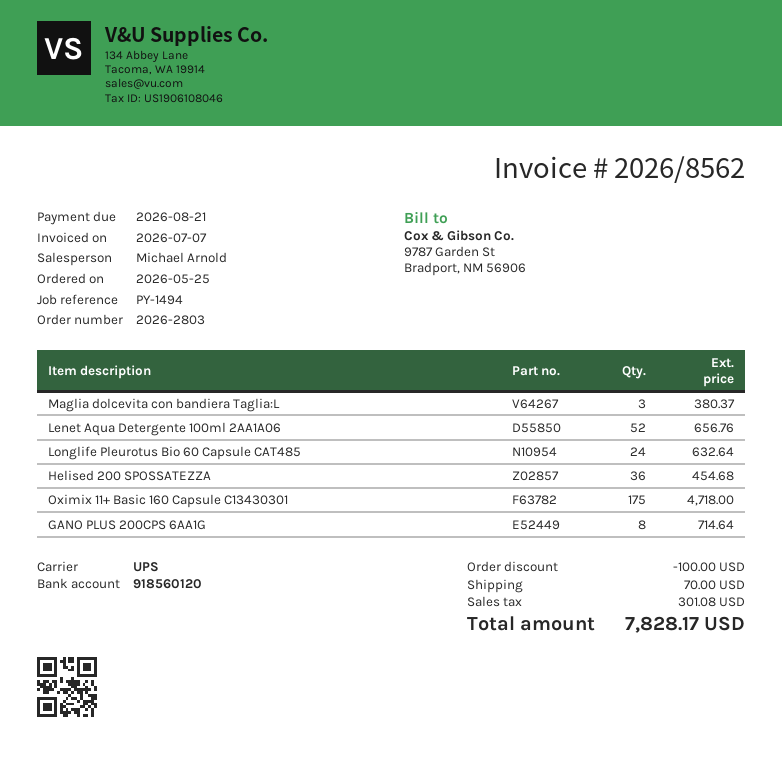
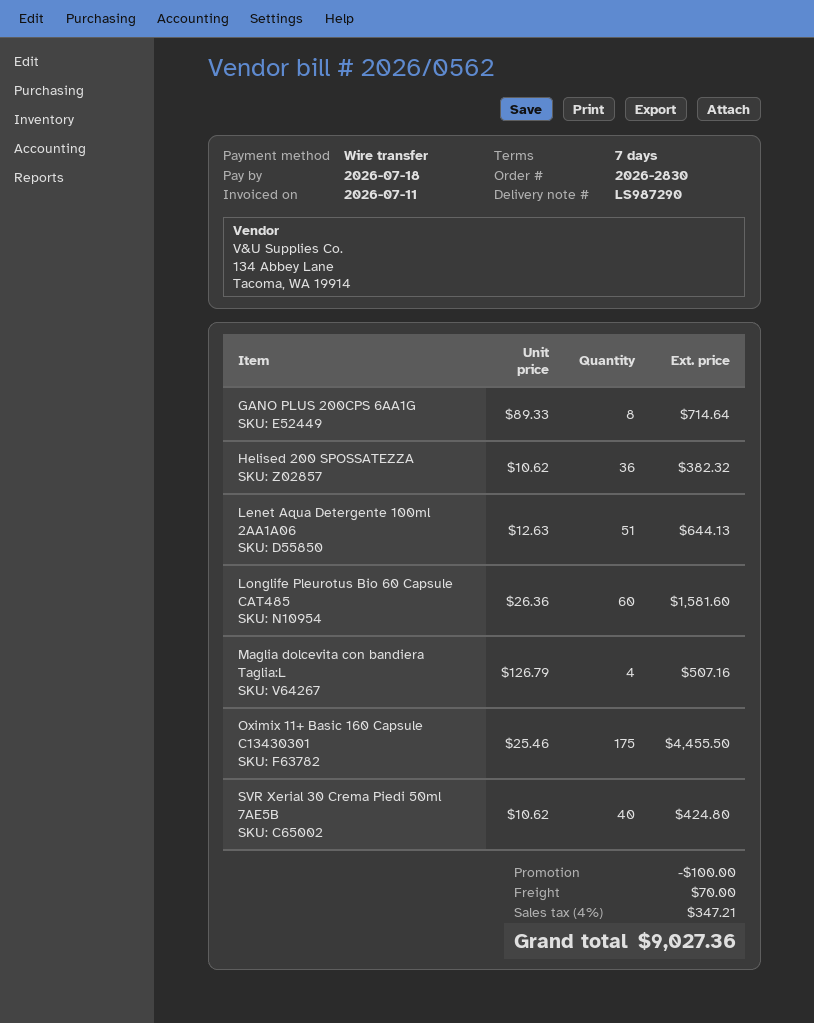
order number: 2026-2803 -> 2026-2830
invoice number: 2026/8562 -> 2026/0562
invoice date: 2026-07-07 -> 2026-07-11
due date: 2026-08-21 -> 2026-07-18
Maglia dolcevita con bandiera Taglia:L: 3 for 380.37 -> 4 for 507.16
Lenet Aqua Detergente 100ml 2AA1A06: 52 for 656.76 -> 51 for 644.13
Longlife Pleurotus Bio 60 Capsule CAT485: 24 for 632.64 -> 60 for 1581.60
Helised 200 SPOSSATEZZA: 36 for 454.68 -> 36 for 382.32
Oximix 11+ Basic 160 Capsule C13430301: 175 for 4718.00 -> 175 for 4455.50
SVR Xerial 30 Crema Piedi 50ml 7AE5B: none -> 40 for 424.80
tax: 301.08 -> 347.21
total: 7828.17 -> 9027.36

